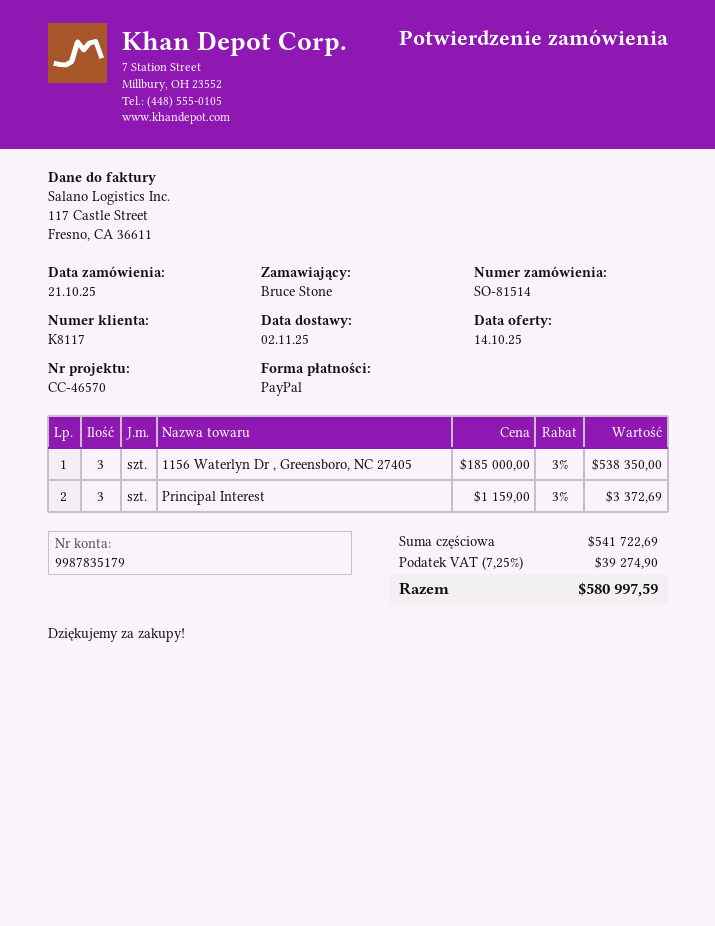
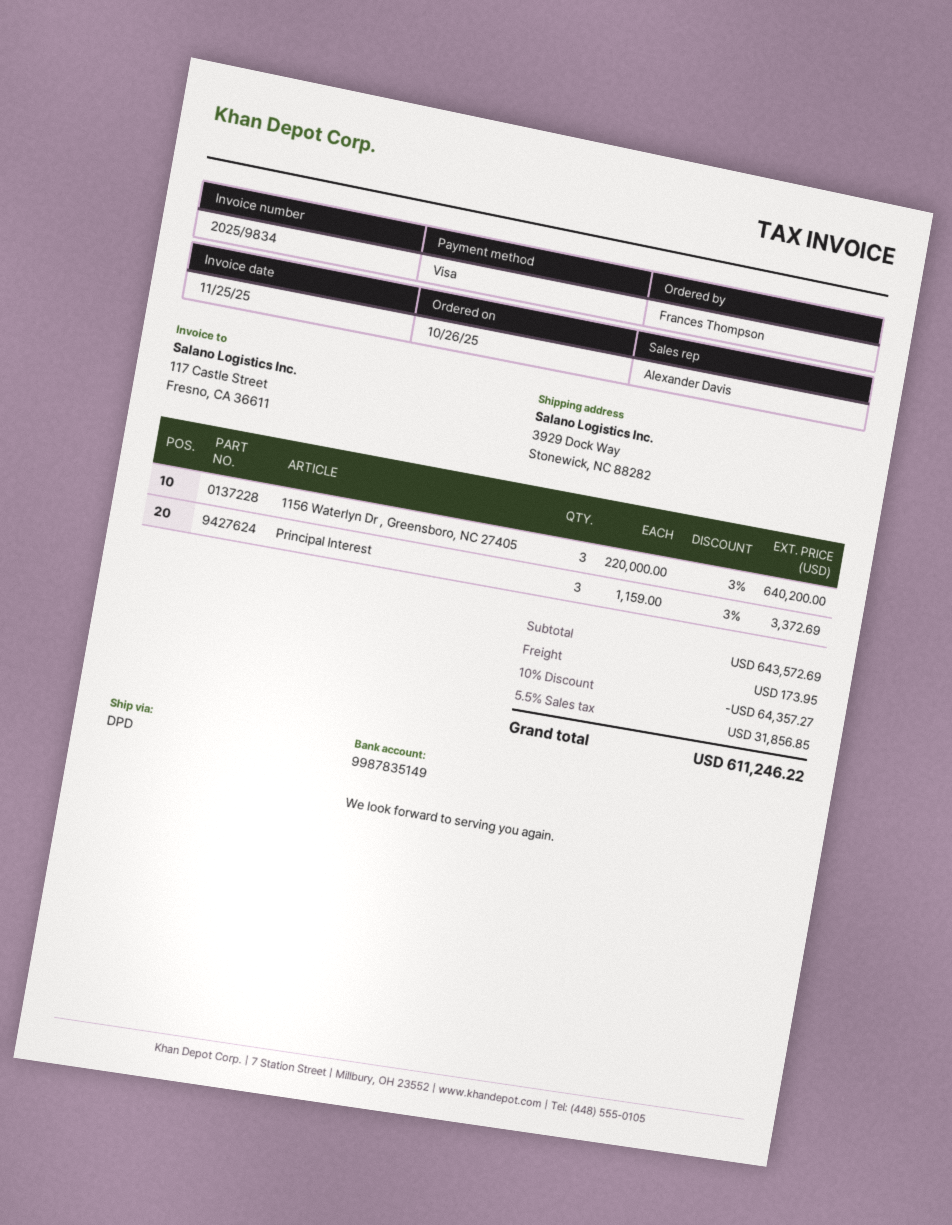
order date: 2025-10-21 -> 2025-10-26
ordered by: Bruce Stone -> Frances Thompson
payment method: PayPal -> Visa
bank account: 9987835179 -> 9987835149
1156 Waterlyn Dr , Greensboro, NC 27405: 3 x 185000.00 - 3% = 538350.00 -> 3 x 220000.00 - 3% = 640200.00
subtotal: 541722.69 -> 643572.69
discount: none -> 10% = 64357.27
shipping: none -> 173.95
tax: 7.25% = 39274.90 -> 5.5% = 31856.85
total: 580997.59 -> 611246.22

